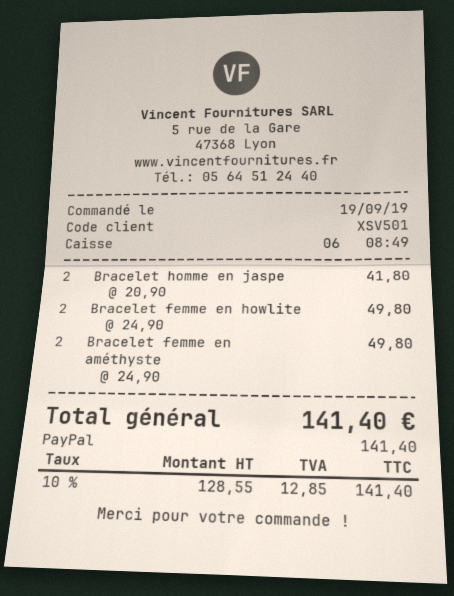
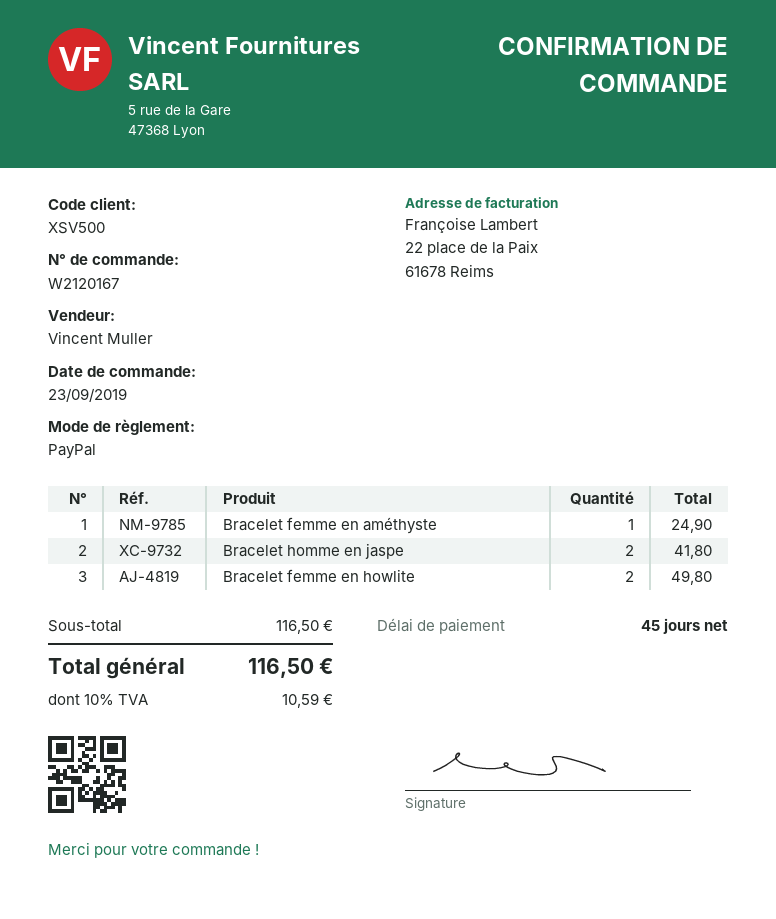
order date: 2019-09-19 -> 2019-09-23
customer number: XSV501 -> XSV500
Bracelet femme en améthyste: 2 for 49.80 -> 1 for 24.90
tax: 10% = 12.85 -> 10% = 10.59
total: 141.40 -> 116.50

